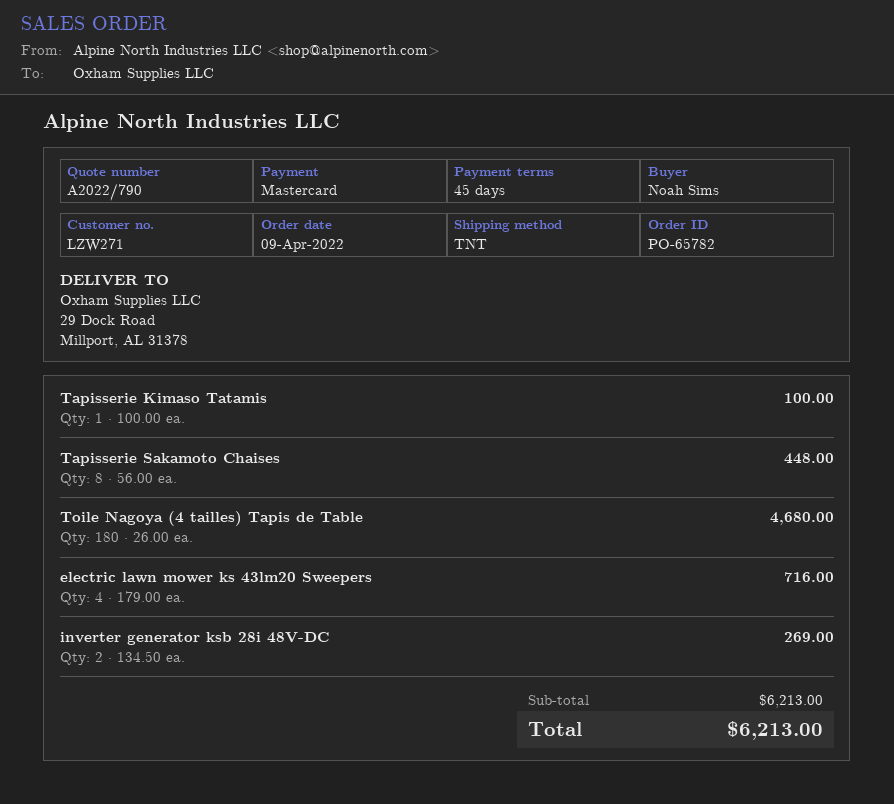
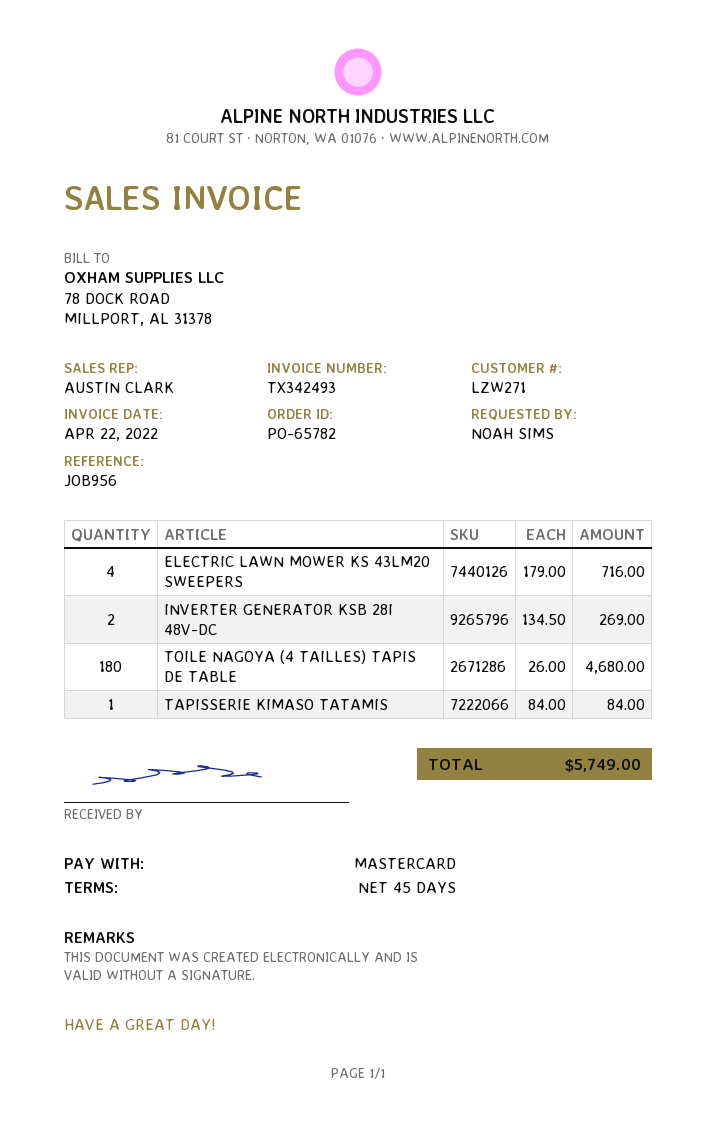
Tapisserie Kimaso Tatamis: 1 x 100.00 = 100.00 -> 1 x 84.00 = 84.00
Tapisserie Sakamoto Chaises: 8 x 56.00 = 448.00 -> none
total: 6213.00 -> 5749.00

